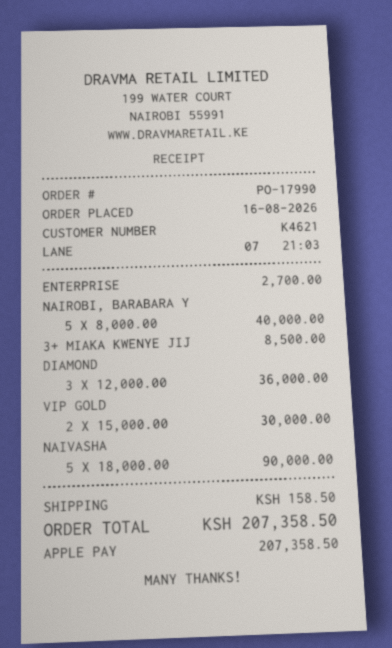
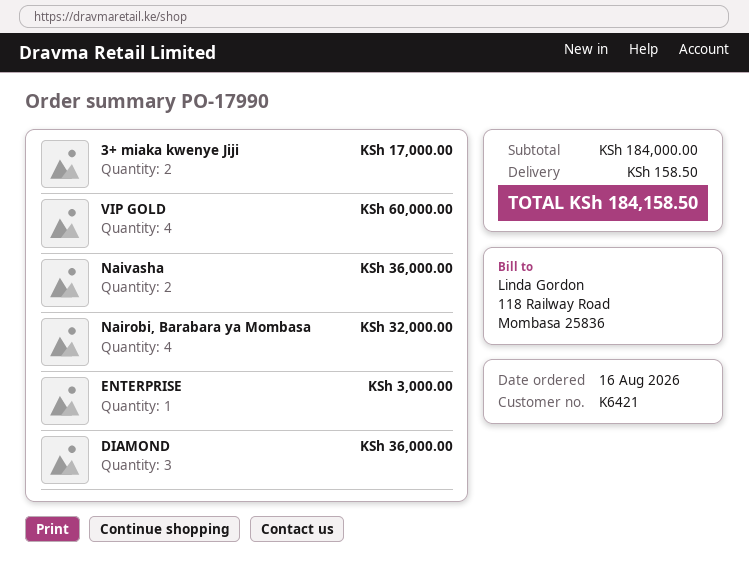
customer number: K4621 -> K6421
ENTERPRISE: 1 for 2700.00 -> 1 for 3000.00
NAIROBI, BARABARA Y: 5 for 40000.00 -> 4 for 32000.00
3+ MIAKA KWENYE JIJ: 1 for 8500.00 -> 2 for 17000.00
VIP GOLD: 2 for 30000.00 -> 4 for 60000.00
NAIVASHA: 5 for 90000.00 -> 2 for 36000.00
total: 207358.50 -> 184158.50

